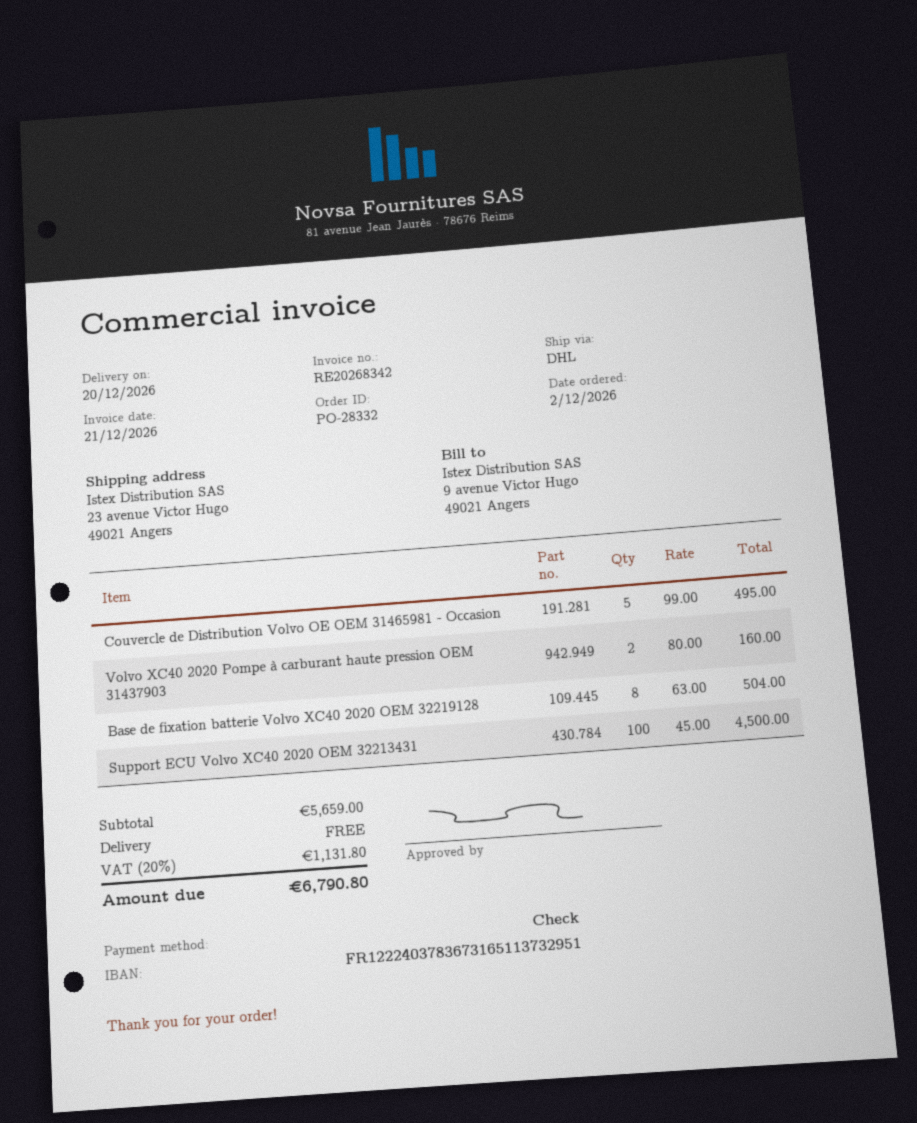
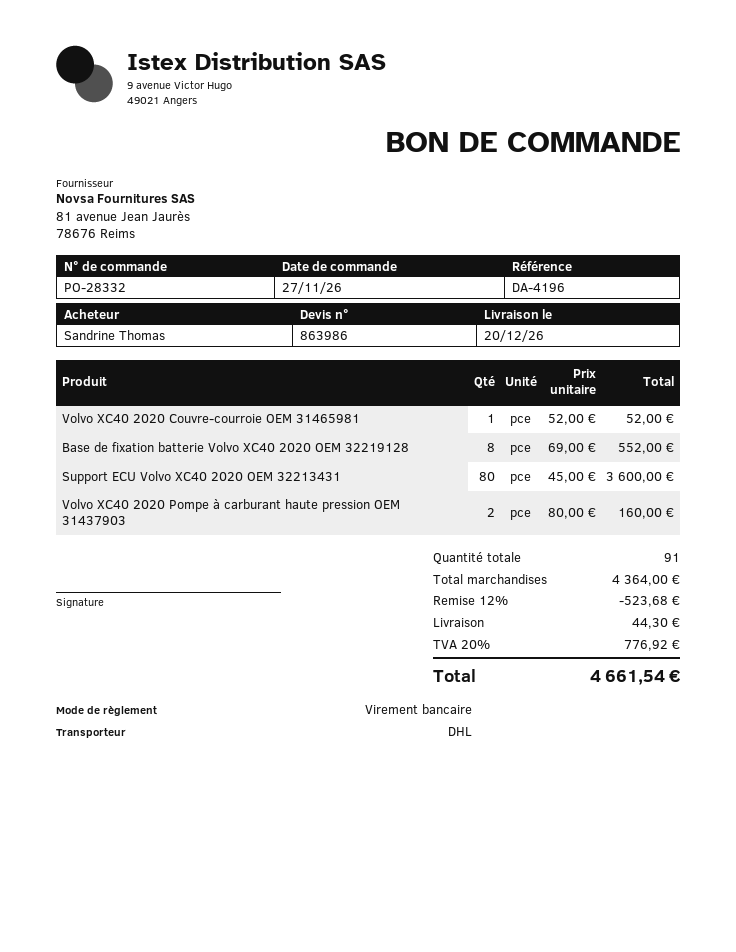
order date: 2026-12-02 -> 2026-11-27
payment method: cheque -> bank transfer
Couvercle de Distribution Volvo OE OEM 31465981 - Occasion: 5 x 99.00 = 495.00 -> none
Base de fixation batterie Volvo XC40 2020 OEM 32219128: 8 x 63.00 = 504.00 -> 8 x 69.00 = 552.00
Support ECU Volvo XC40 2020 OEM 32213431: 100 x 45.00 = 4500.00 -> 80 x 45.00 = 3600.00
Volvo XC40 2020 Couvre-courroie OEM 31465981: none -> 1 x 52.00 = 52.00
subtotal: 5659.00 -> 4364.00
discount: none -> 12% = 523.68
shipping: 0.00 -> 44.30
tax: 20% = 1131.80 -> 20% = 776.92
total: 6790.80 -> 4661.54

